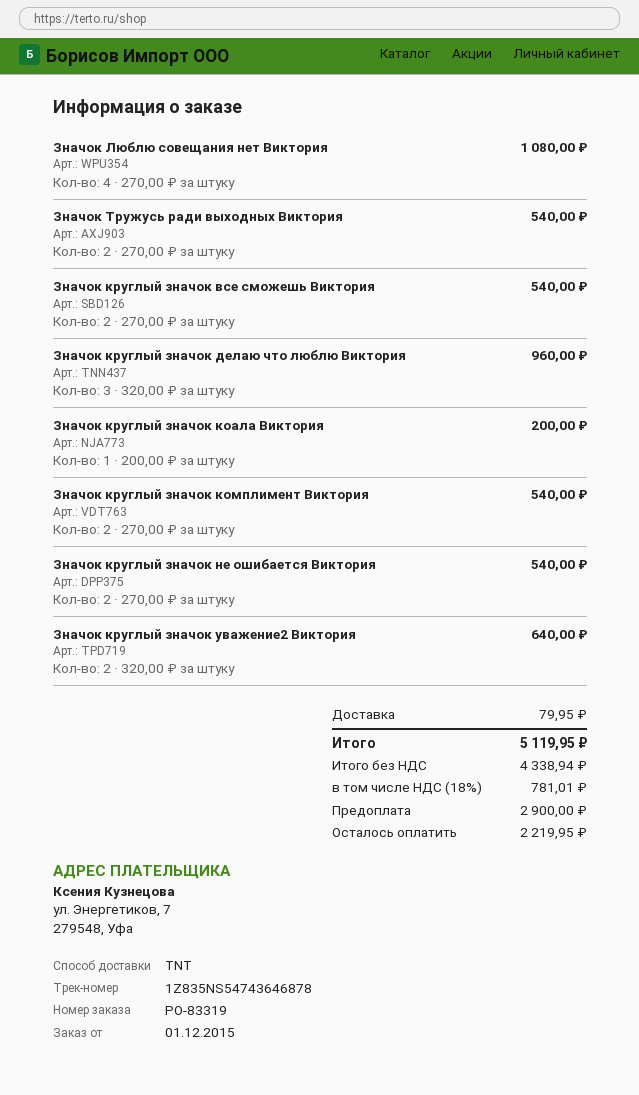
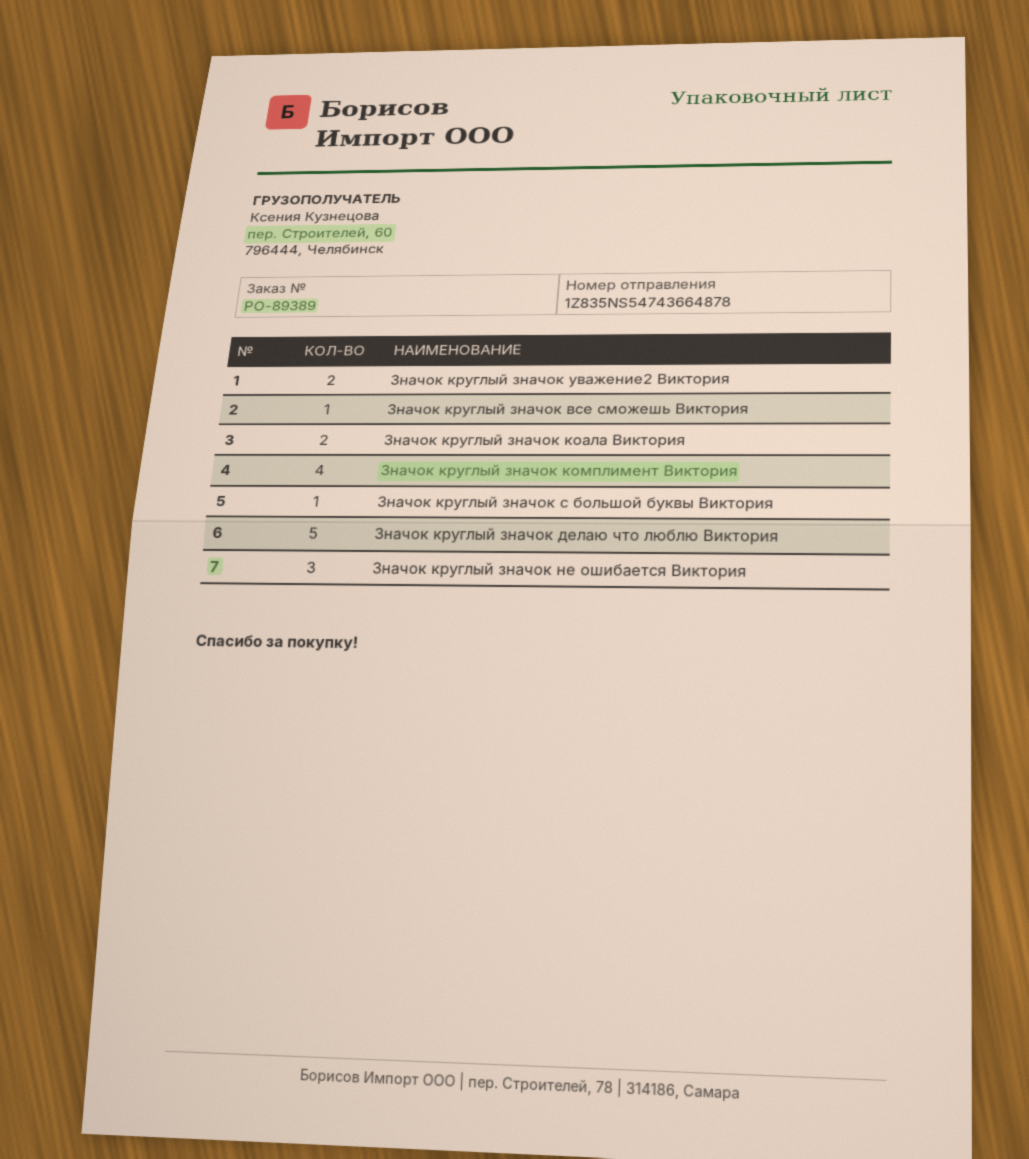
order number: PO-83319 -> PO-89389
tracking number: 1Z835NS54743646878 -> 1Z835NS54743664878
Значок Люблю совещания нет Виктория: 4 -> none
Значок Тружусь ради выходных Виктория: 2 -> none
Значок круглый значок все сможешь Виктория: 2 -> 1
Значок круглый значок делаю что люблю Виктория: 3 -> 5
Значок круглый значок коала Виктория: 1 -> 2
Значок круглый значок комплимент Виктория: 2 -> 4
Значок круглый значок не ошибается Виктория: 2 -> 3
Значок круглый значок с большой буквы Виктория: none -> 1

